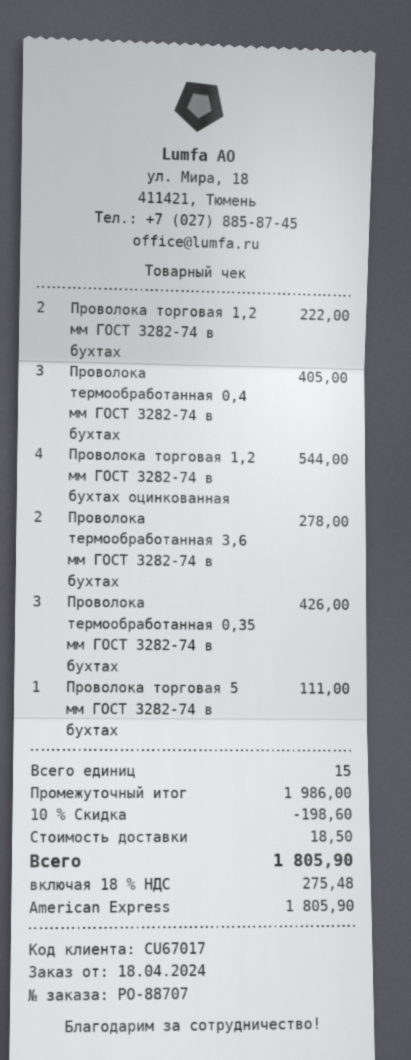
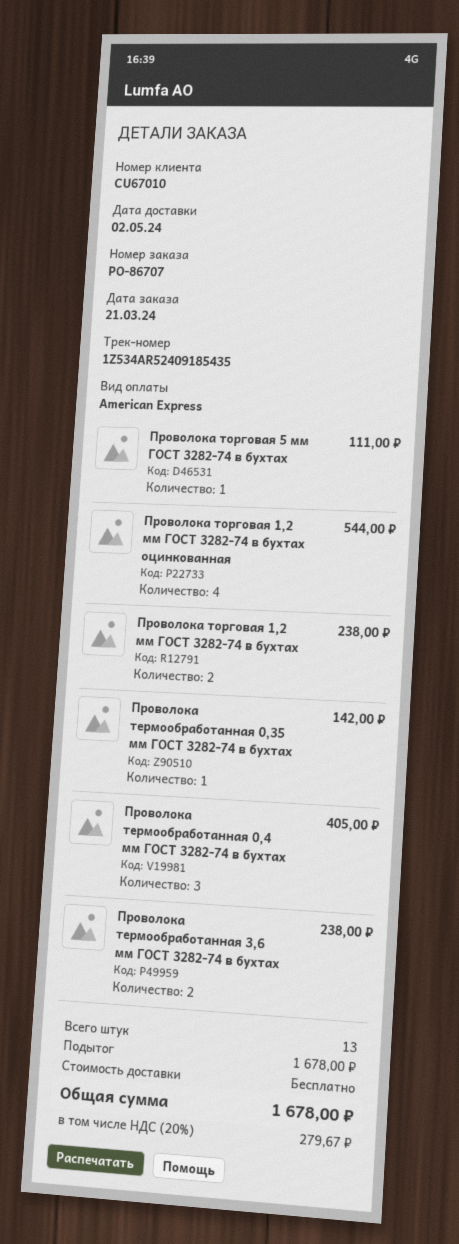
order number: PO-88707 -> PO-86707
order date: 2024-04-18 -> 2024-03-21
customer number: CU67017 -> CU67010
Проволока торговая 1,2 мм ГОСТ 3282-74 в бухтах: 2 for 222.00 -> 2 for 238.00
Проволока термообработанная 3,6 мм ГОСТ 3282-74 в бухтах: 2 for 278.00 -> 2 for 238.00
Проволока термообработанная 0,35 мм ГОСТ 3282-74 в бухтах: 3 for 426.00 -> 1 for 142.00
total quantity: 15 -> 13
subtotal: 1986.00 -> 1678.00
discount: 10% = 198.60 -> none
shipping: 18.50 -> 0.00
tax: 18% = 275.48 -> 20% = 279.67
total: 1805.90 -> 1678.00

